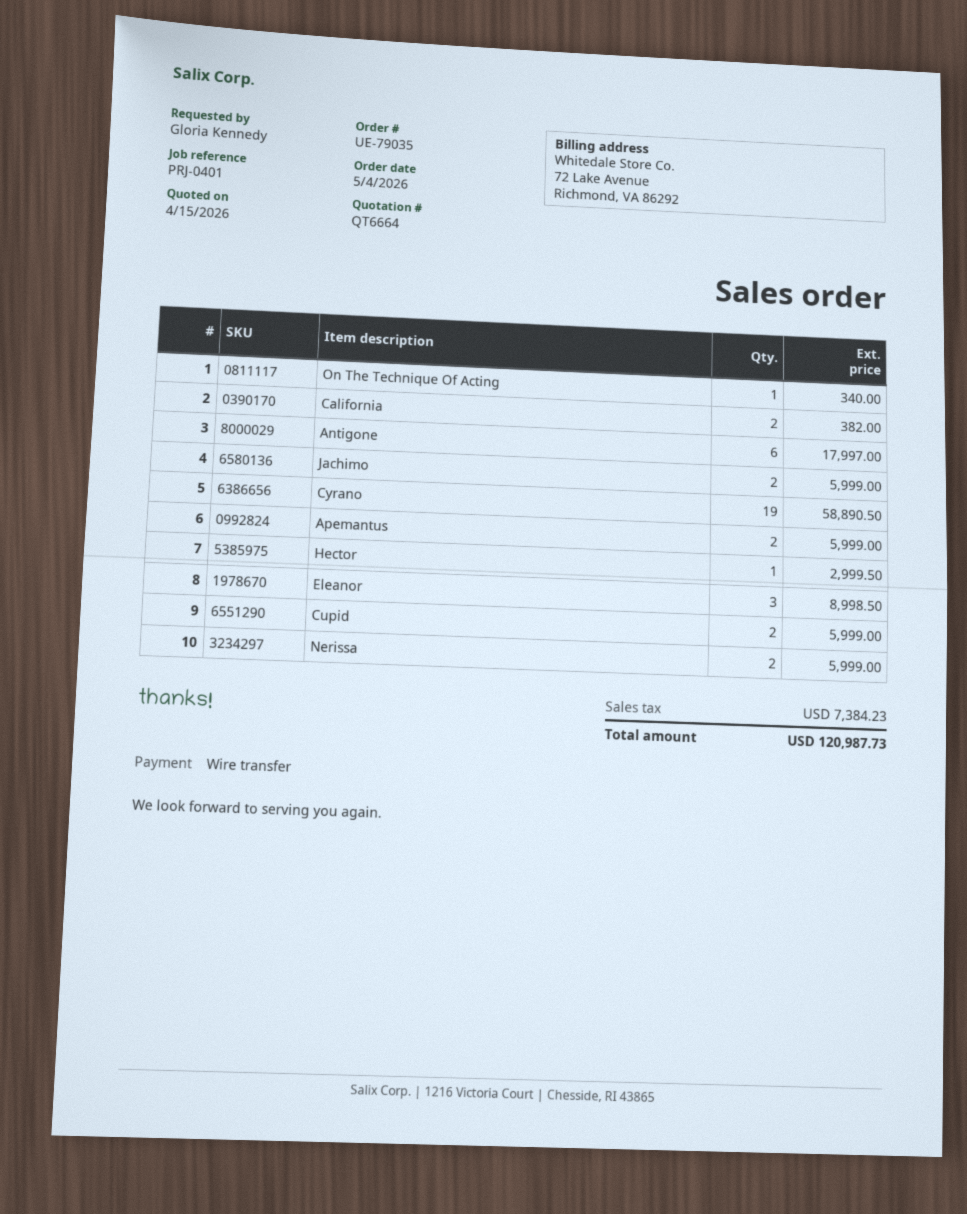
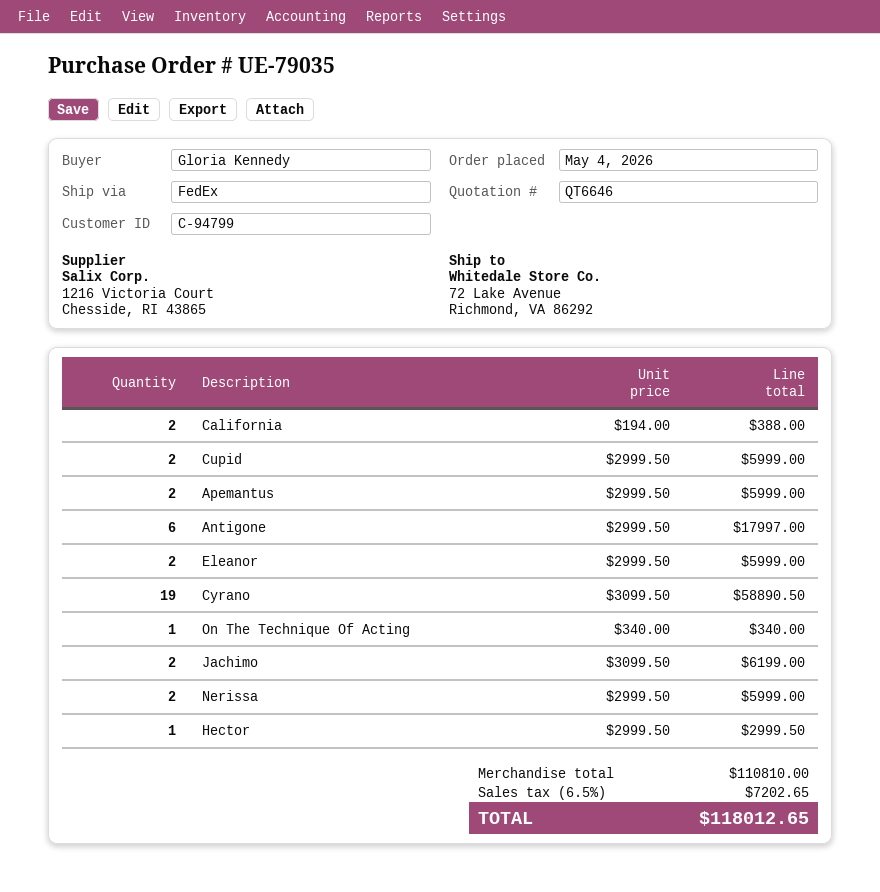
quote number: QT6664 -> QT6646
California: 2 for 382.00 -> 2 for 388.00
Jachimo: 2 for 5999.00 -> 2 for 6199.00
Eleanor: 3 for 8998.50 -> 2 for 5999.00
tax: 7384.23 -> 7202.65
total: 120987.73 -> 118012.65

